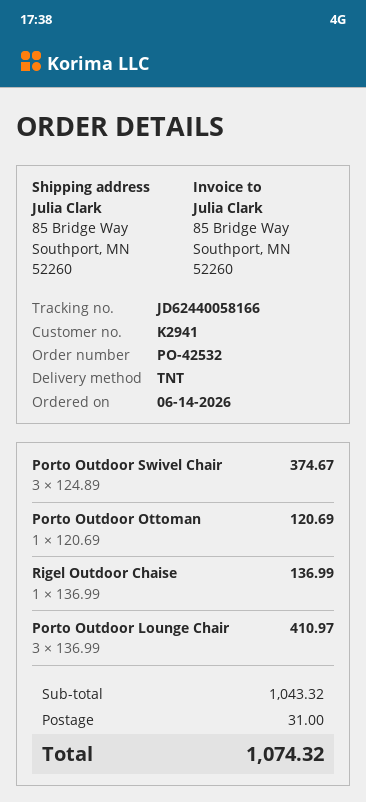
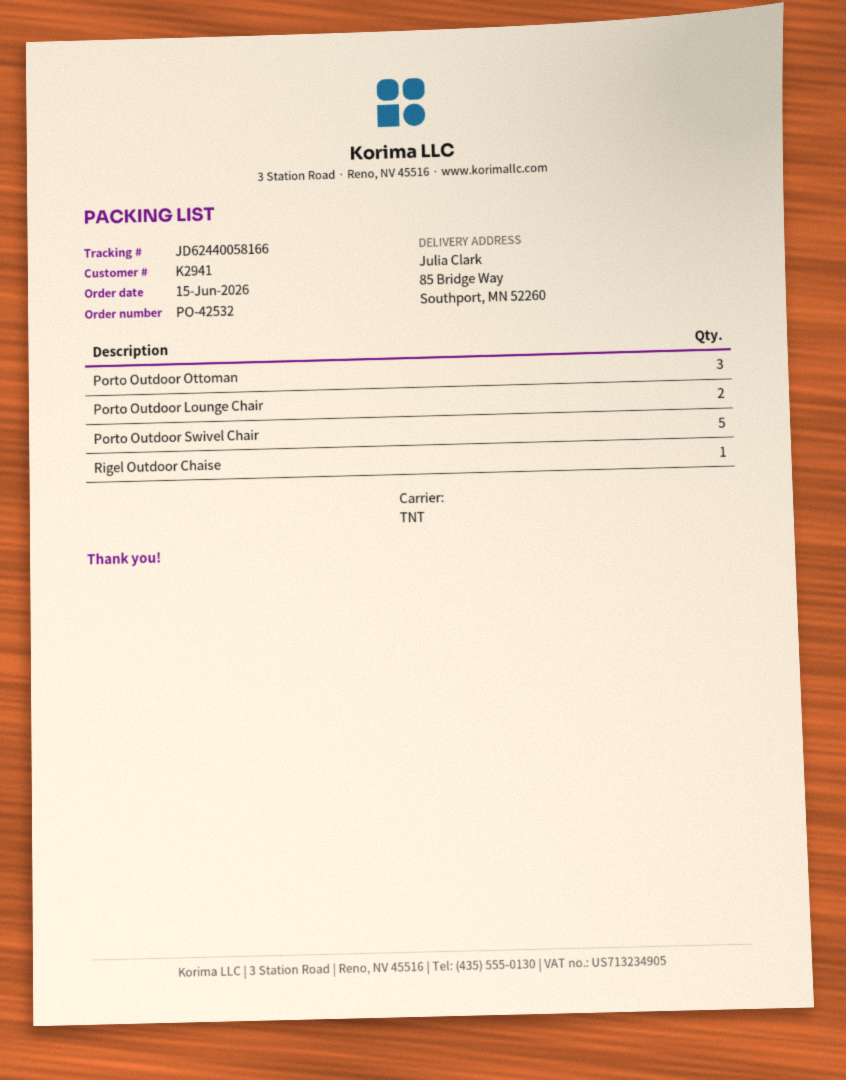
order date: 2026-06-14 -> 2026-06-15
Porto Outdoor Swivel Chair: 3 -> 5
Porto Outdoor Ottoman: 1 -> 3
Porto Outdoor Lounge Chair: 3 -> 2

